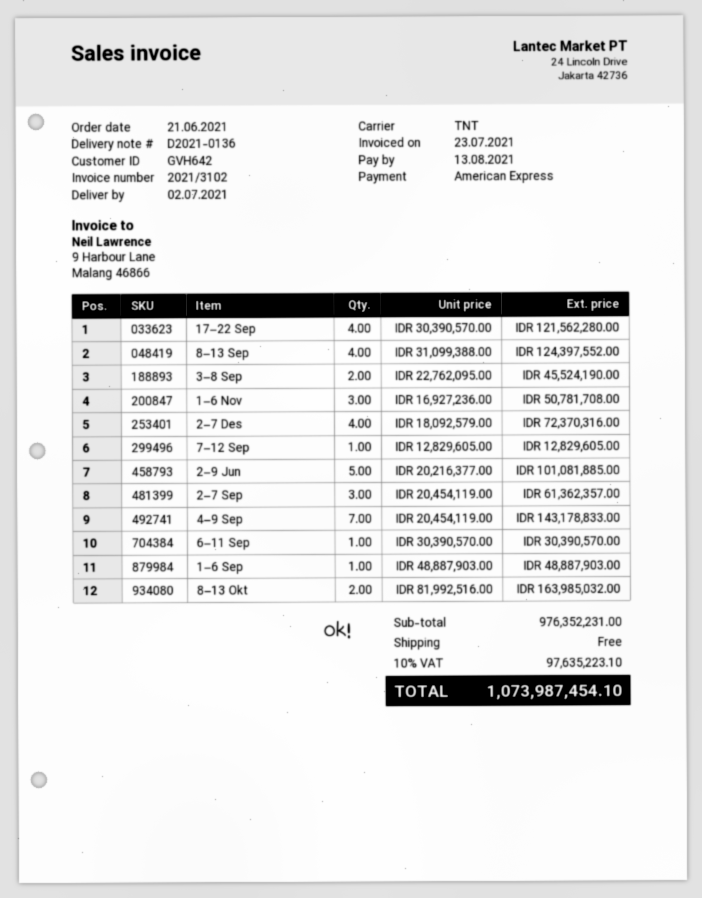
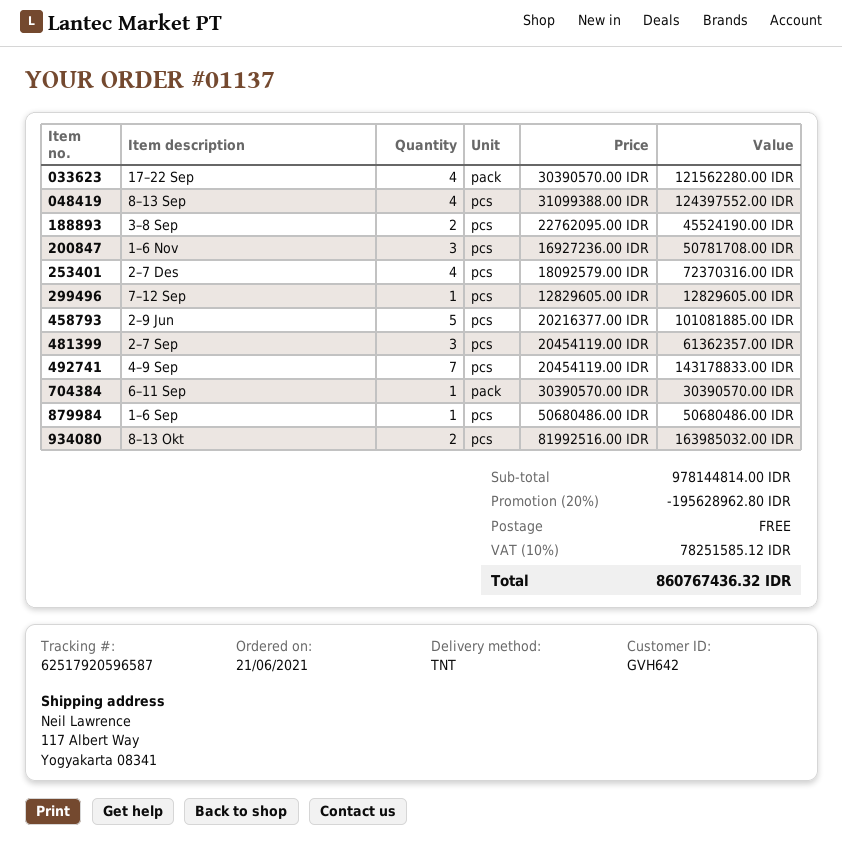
1–6 Sep: 1 x 48887903.00 = 48887903.00 -> 1 x 50680486.00 = 50680486.00
subtotal: 976352231.00 -> 978144814.00
discount: none -> 20% = 195628962.80
tax: 10% = 97635223.10 -> 10% = 78251585.12
total: 1073987454.10 -> 860767436.32

